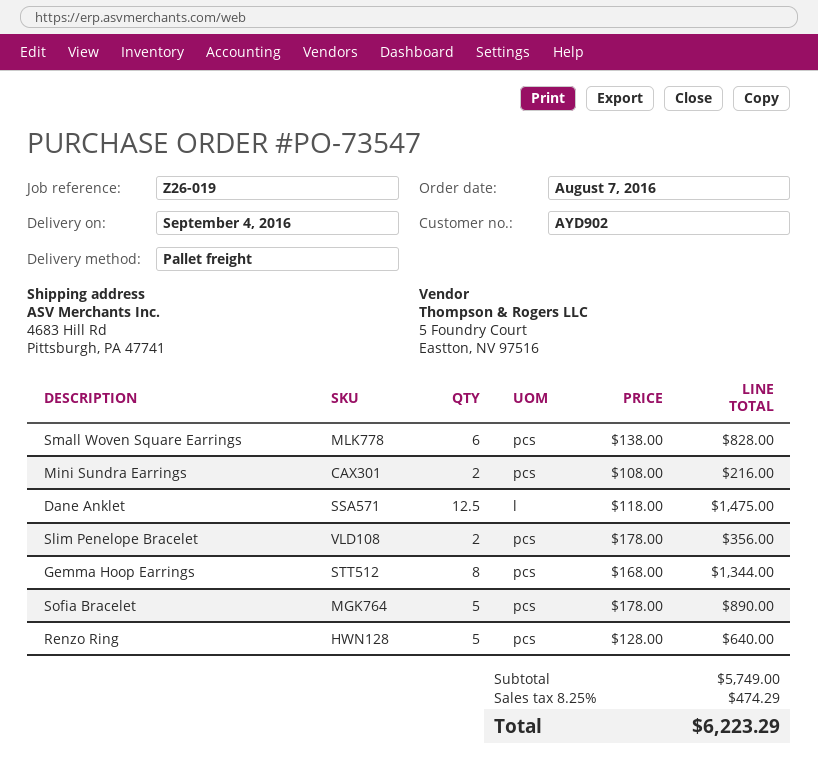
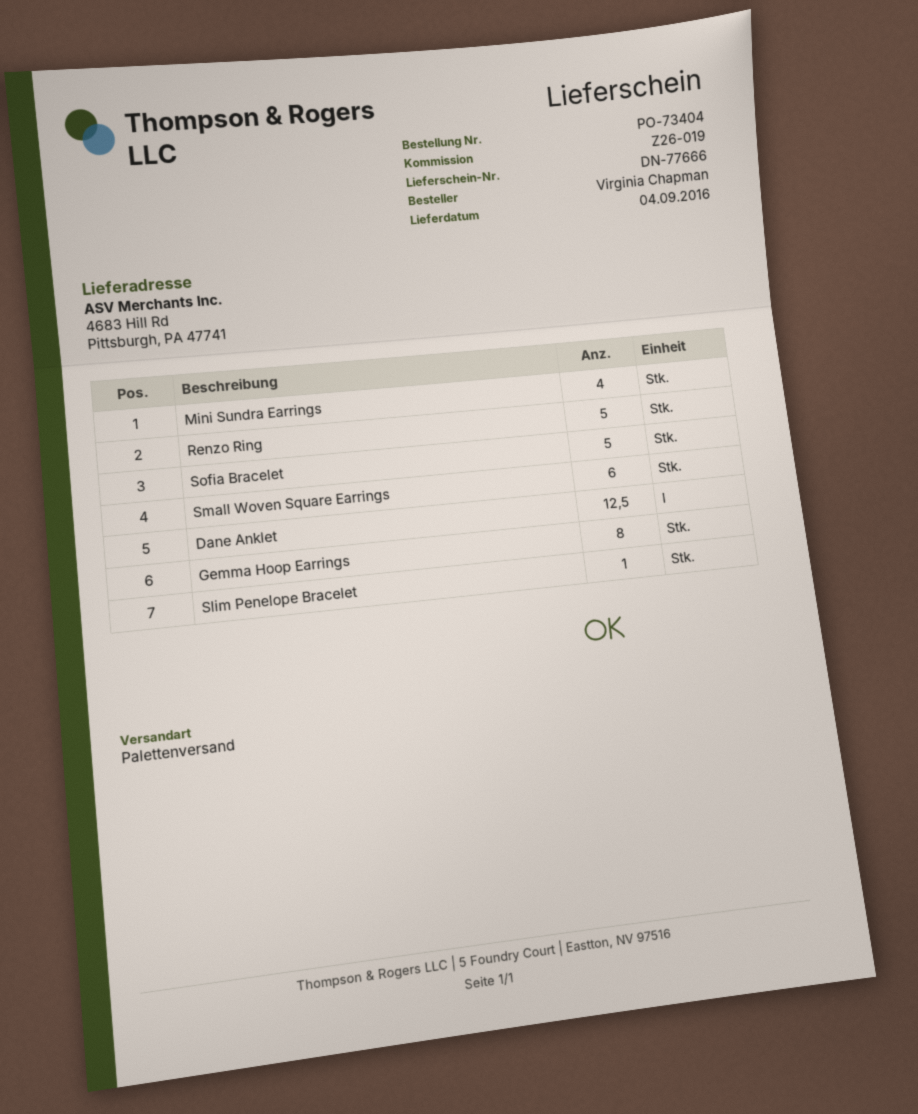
order number: PO-73547 -> PO-73404
Mini Sundra Earrings: 2 -> 4
Slim Penelope Bracelet: 2 -> 1

